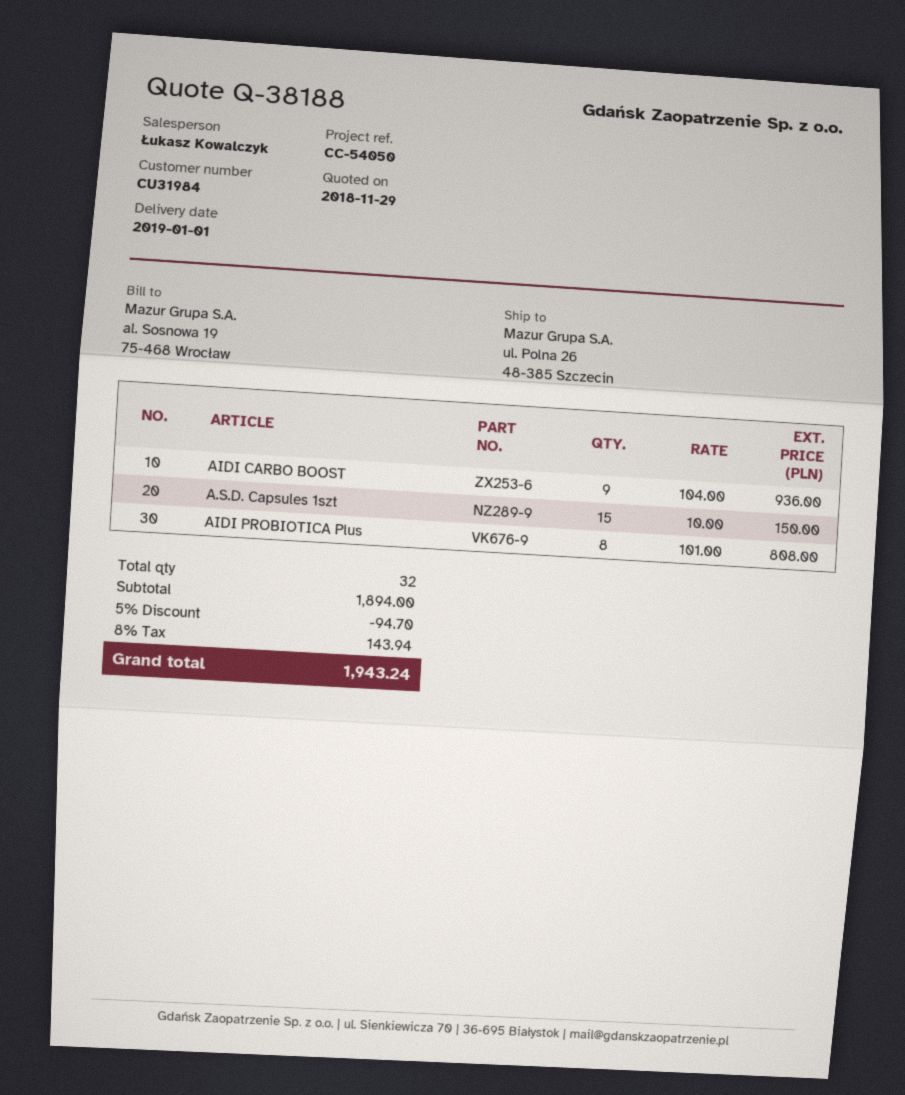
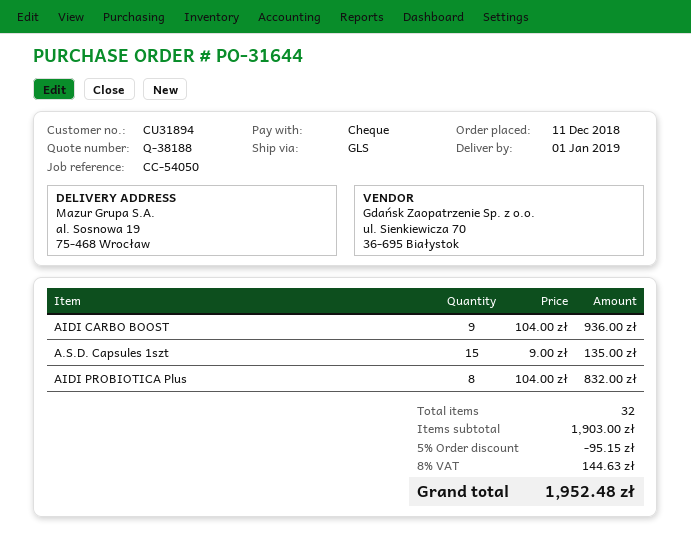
customer number: CU31984 -> CU31894
ship to: ul. Polna 26, 48-385 Szczecin -> al. Sosnowa 19, 75-468 Wrocław
A.S.D. Capsules 1szt: 15 x 10.00 = 150.00 -> 15 x 9.00 = 135.00
AIDI PROBIOTICA Plus: 8 x 101.00 = 808.00 -> 8 x 104.00 = 832.00
subtotal: 1894.00 -> 1903.00
discount: 5% = 94.70 -> 5% = 95.15
tax: 8% = 143.94 -> 8% = 144.63
total: 1943.24 -> 1952.48

